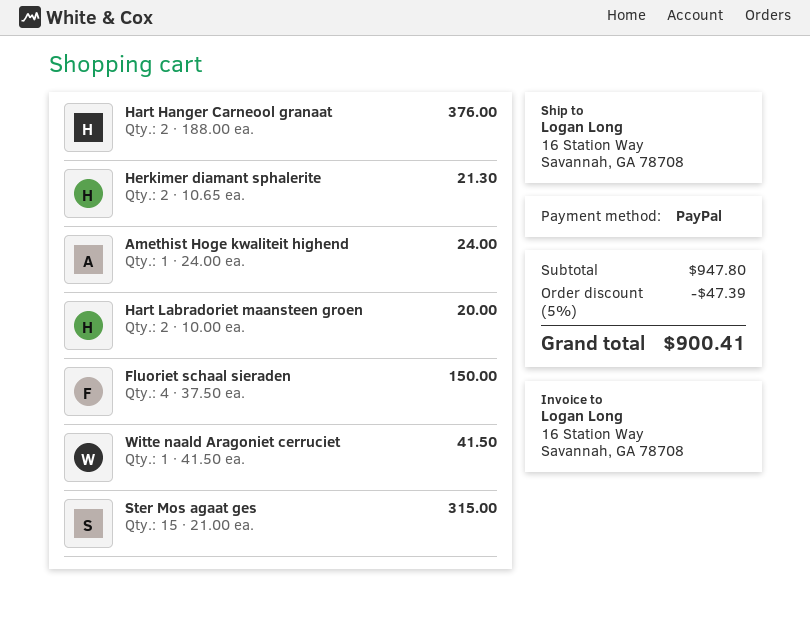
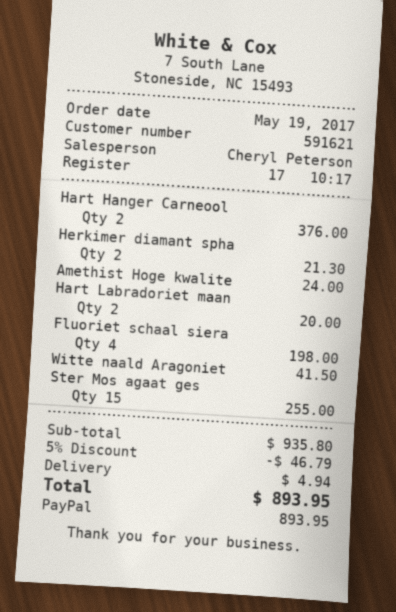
Fluoriet schaal sieraden: 4 for 150.00 -> 4 for 198.00
Ster Mos agaat ges: 15 for 315.00 -> 15 for 255.00
subtotal: 947.80 -> 935.80
discount: 5% = 47.39 -> 5% = 46.79
shipping: none -> 4.94
total: 900.41 -> 893.95

